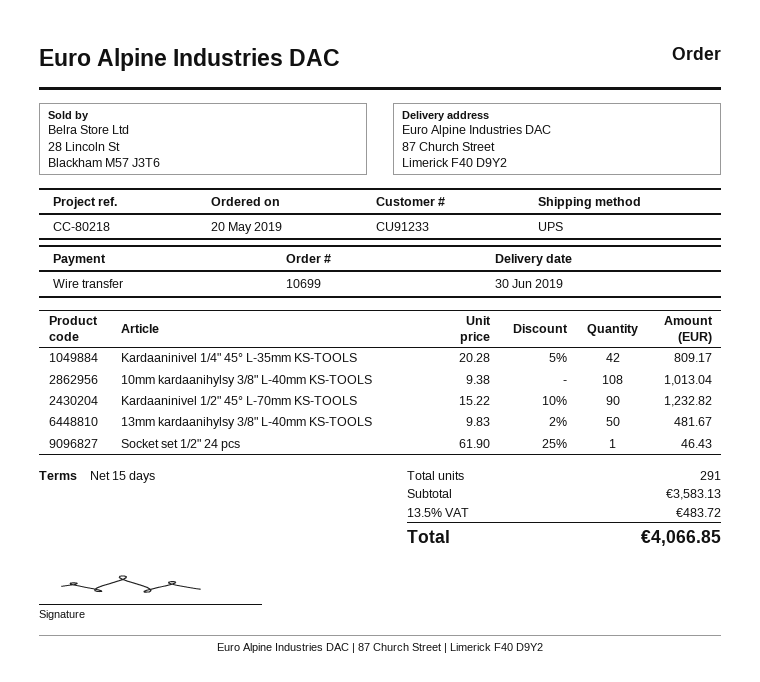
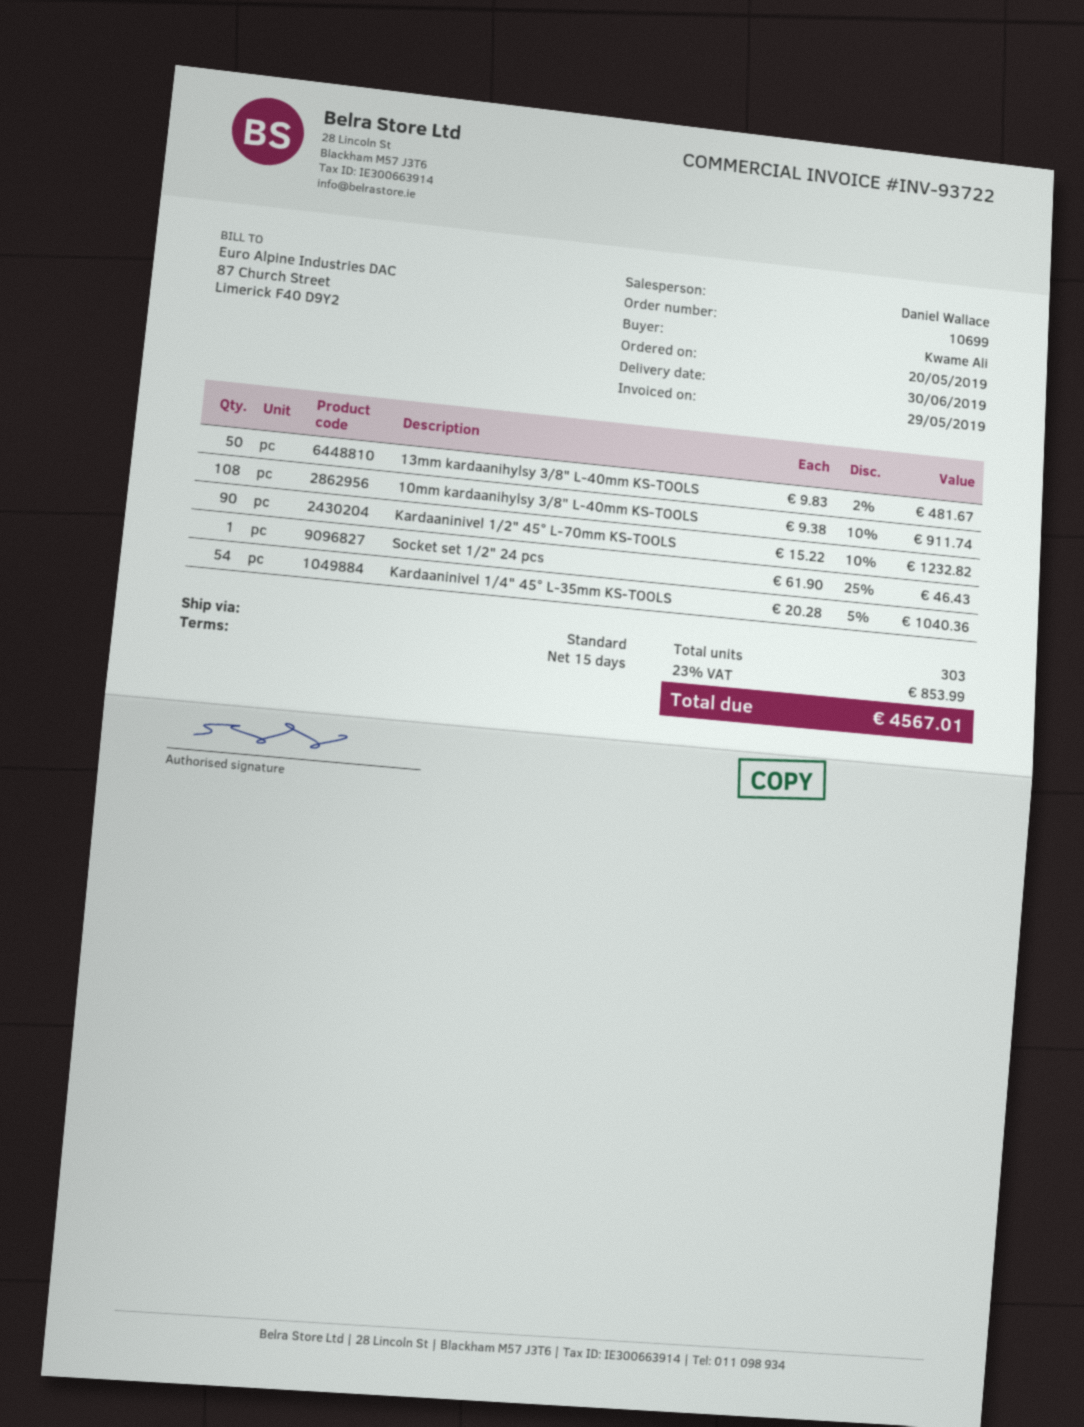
shipping method: UPS -> standard
Kardaaninivel 1/4" 45° L-35mm KS-TOOLS: 42 x 20.28 - 5% = 809.17 -> 54 x 20.28 - 5% = 1040.36
10mm kardaanihylsy 3/8" L-40mm KS-TOOLS: 108 x 9.38 = 1013.04 -> 108 x 9.38 - 10% = 911.74
total quantity: 291 -> 303
tax: 13.5% = 483.72 -> 23% = 853.99
total: 4066.85 -> 4567.01

